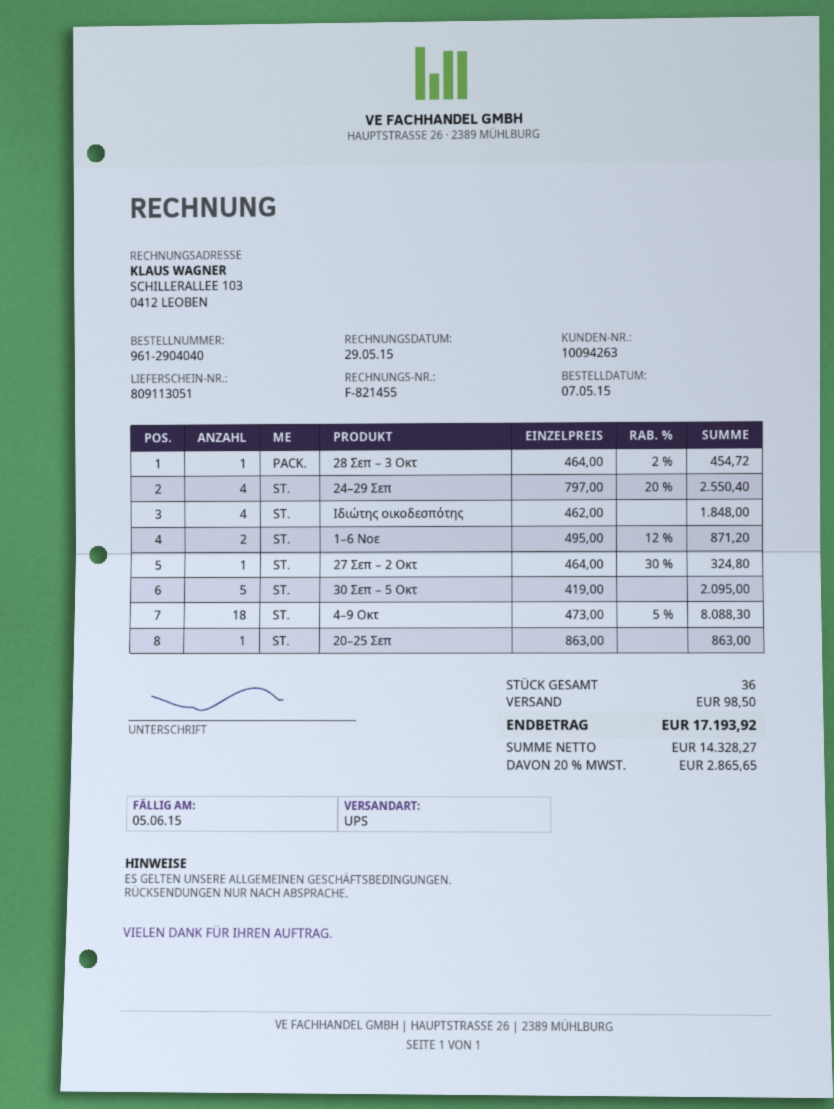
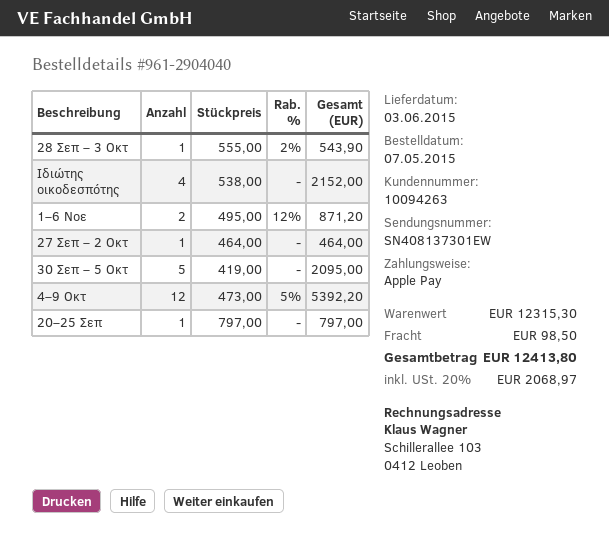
28 Σεπ – 3 Οκτ: 1 x 464.00 - 2% = 454.72 -> 1 x 555.00 - 2% = 543.90
24–29 Σεπ: 4 x 797.00 - 20% = 2550.40 -> none
Ιδιώτης οικοδεσπότης: 4 x 462.00 = 1848.00 -> 4 x 538.00 = 2152.00
27 Σεπ – 2 Οκτ: 1 x 464.00 - 30% = 324.80 -> 1 x 464.00 = 464.00
4–9 Οκτ: 18 x 473.00 - 5% = 8088.30 -> 12 x 473.00 - 5% = 5392.20
20–25 Σεπ: 1 x 863.00 = 863.00 -> 1 x 797.00 = 797.00
tax: 20% = 2865.65 -> 20% = 2068.97
total: 17193.92 -> 12413.80

